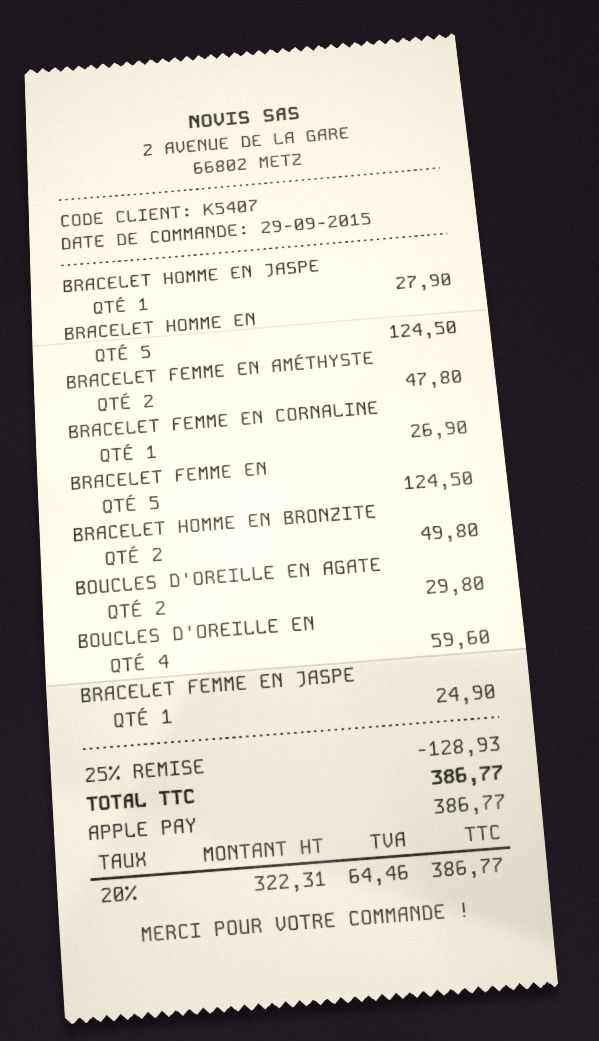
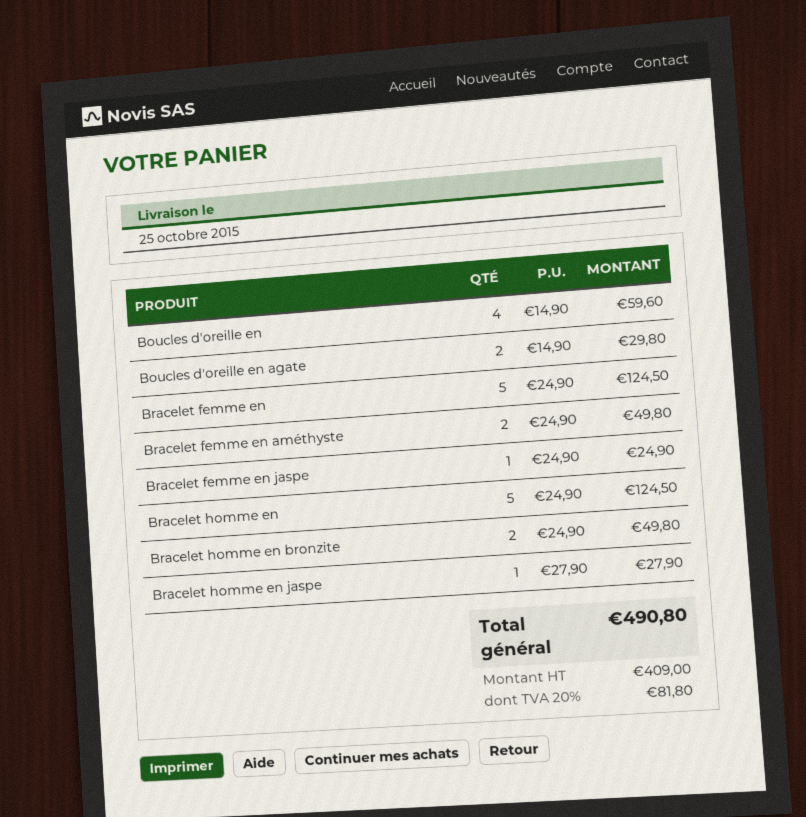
BRACELET FEMME EN AMÉTHYSTE: 2 for 47.80 -> 2 for 49.80
BRACELET FEMME EN CORNALINE: 1 for 26.90 -> none
discount: 25% = 128.93 -> none
net: 322.31 -> 409.00
tax: 20% = 64.46 -> 20% = 81.80
total: 386.77 -> 490.80

